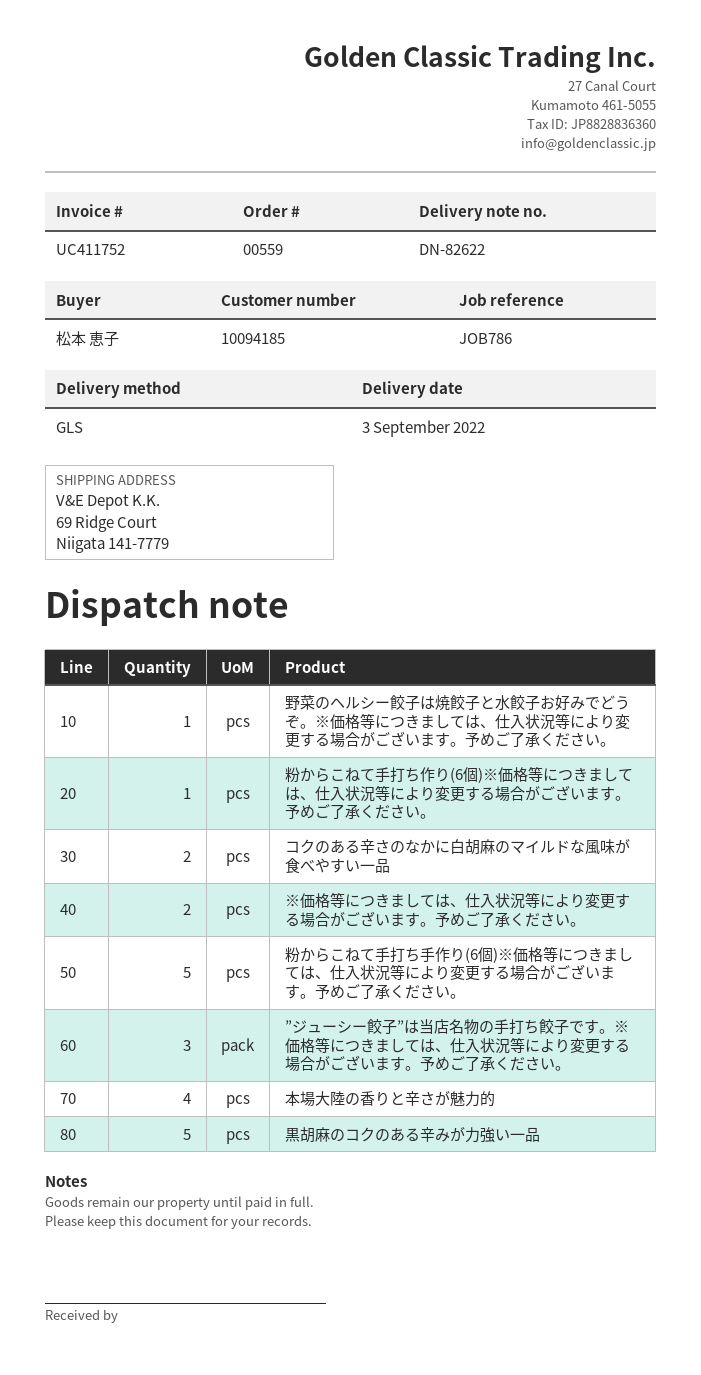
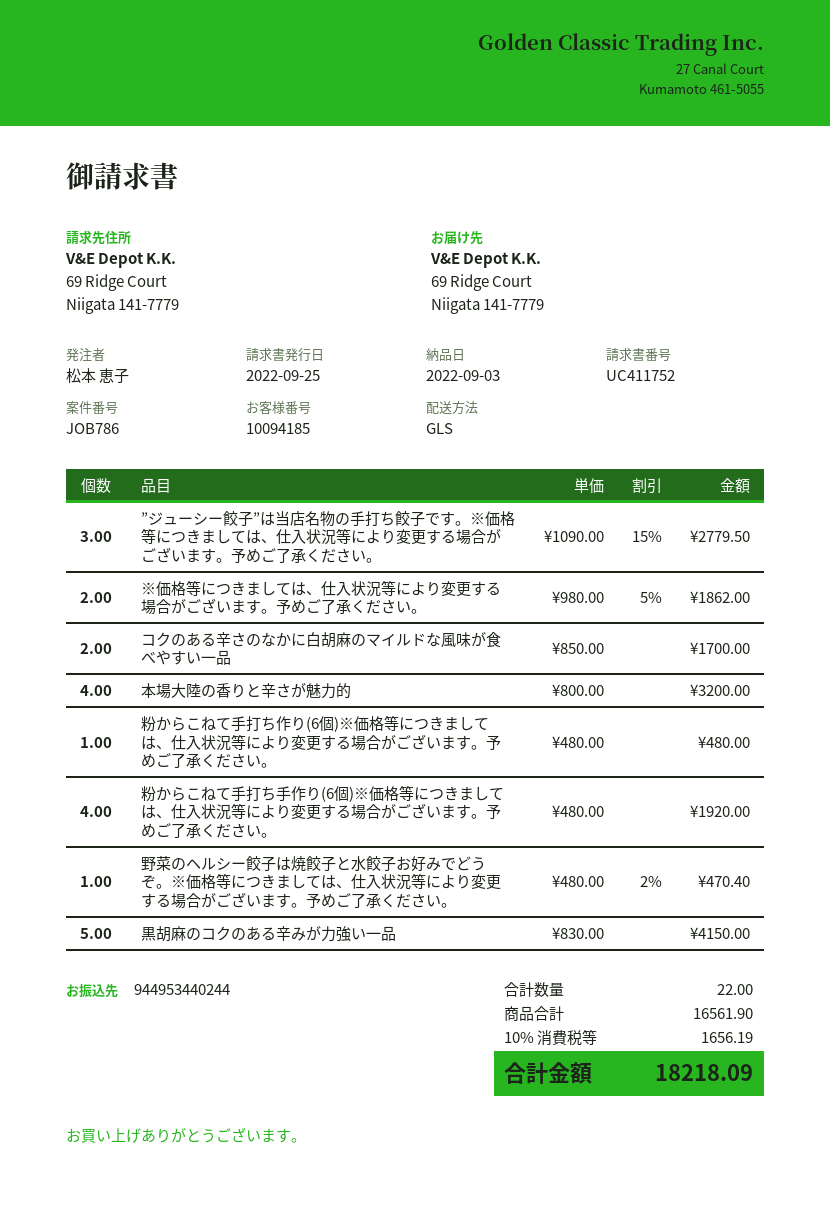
粉からこねて手打ち手作り(6個)※価格等につきましては、仕入状況等により変更する場合がございます。予めご了承ください。: 5 -> 4

